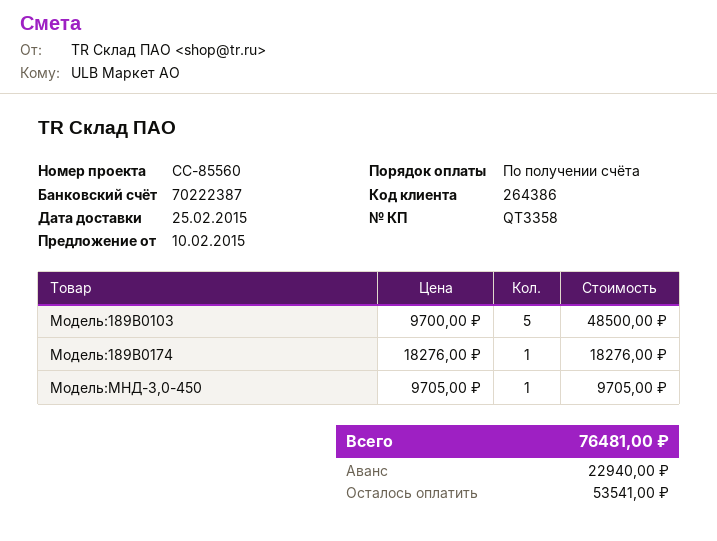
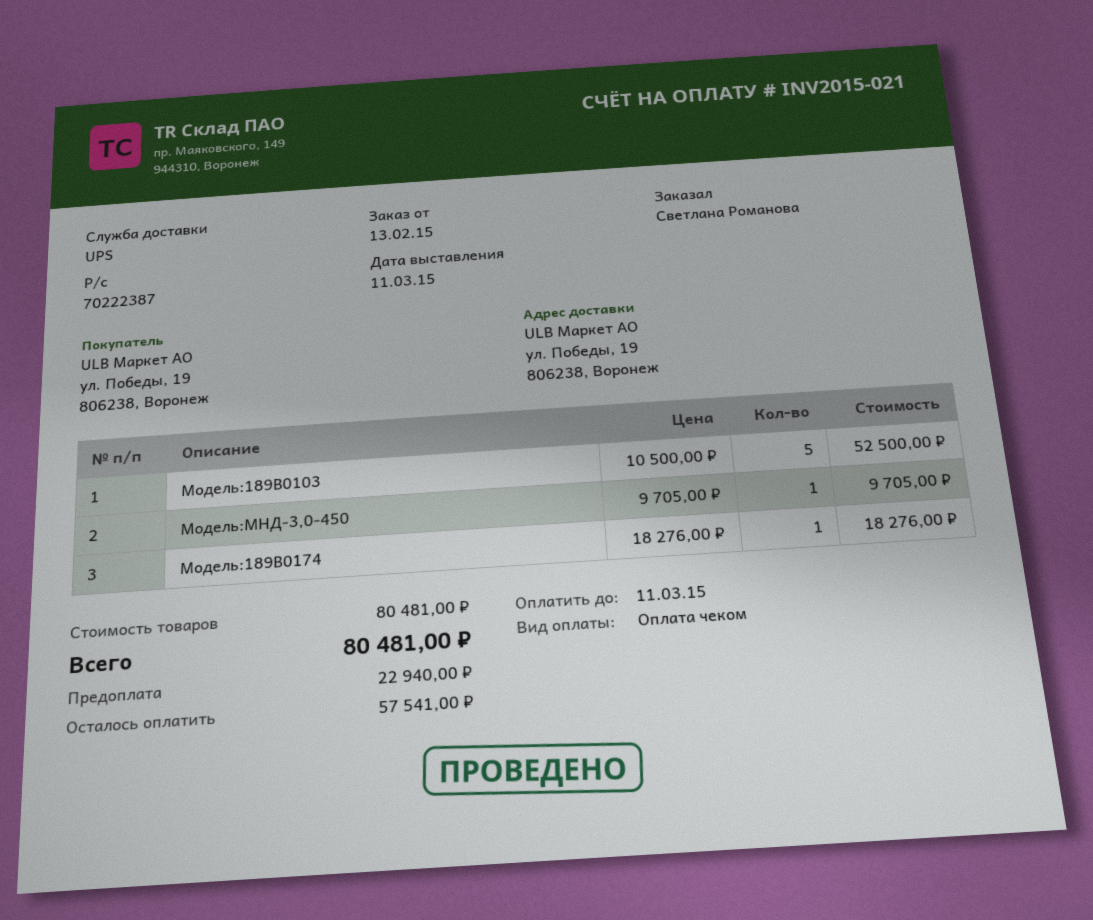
Модель:189B0103: 5 x 9700.00 = 48500.00 -> 5 x 10500.00 = 52500.00
total: 76481.00 -> 80481.00
balance: 53541.00 -> 57541.00

